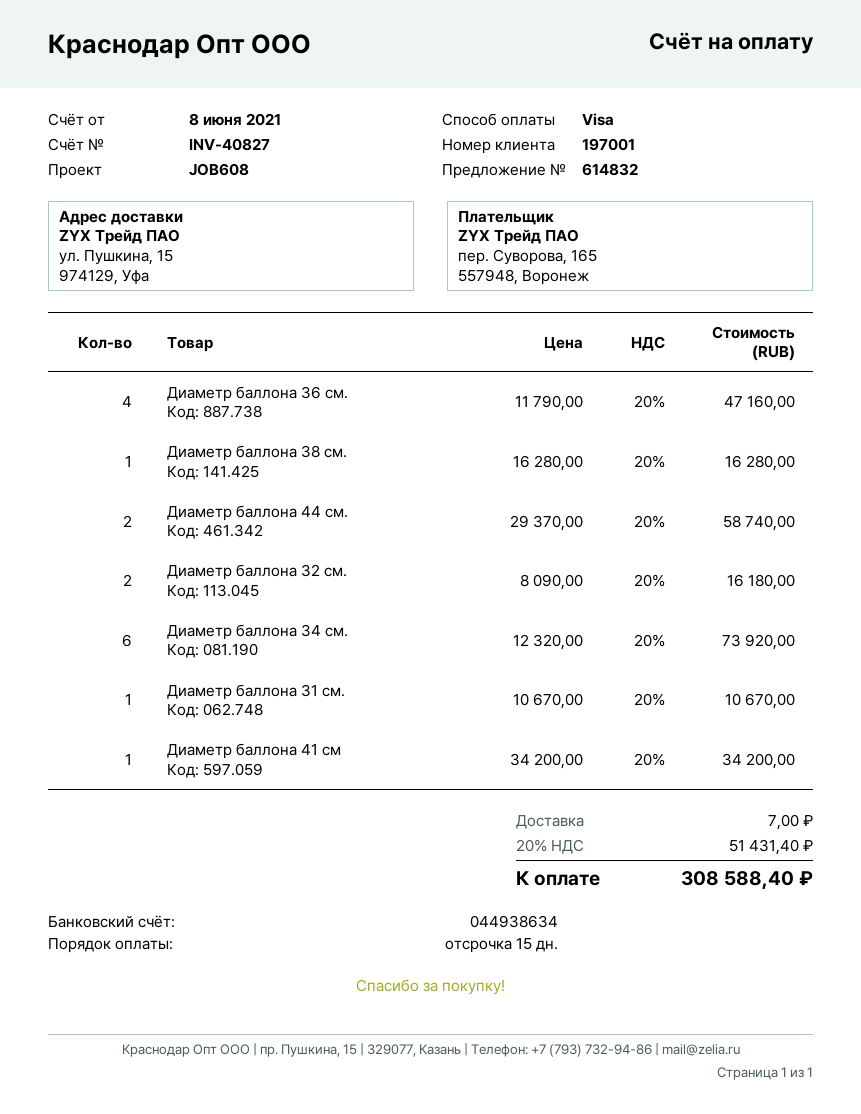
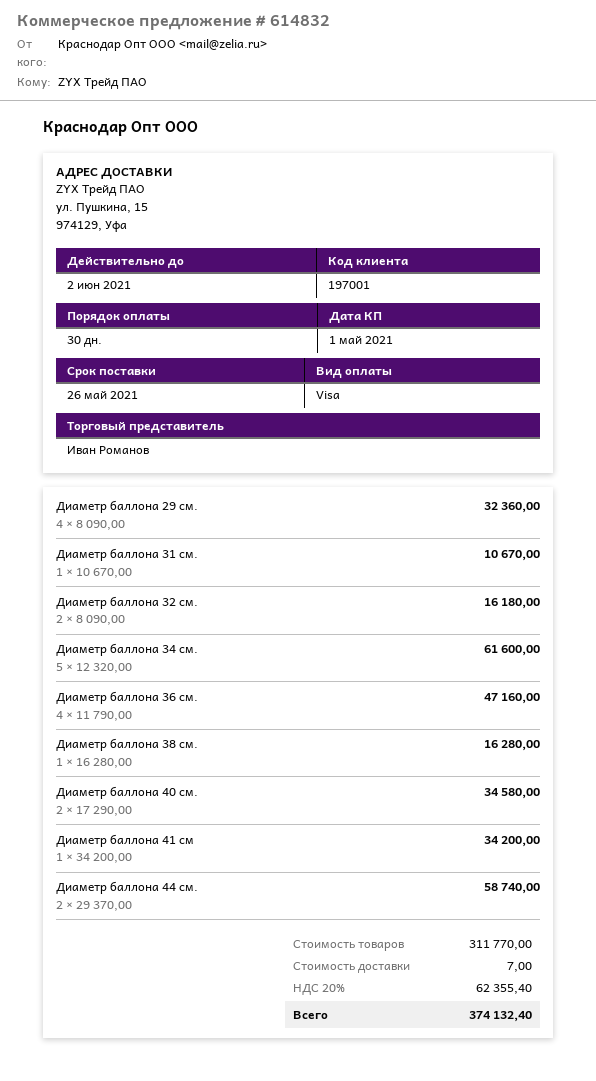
payment terms: 15 days -> 30 days
Диаметр баллона 34 см.: 6 x 12320.00 = 73920.00 -> 5 x 12320.00 = 61600.00
Диаметр баллона 29 см.: none -> 4 x 8090.00 = 32360.00
Диаметр баллона 40 см.: none -> 2 x 17290.00 = 34580.00
tax: 20% = 51431.40 -> 20% = 62355.40
total: 308588.40 -> 374132.40

